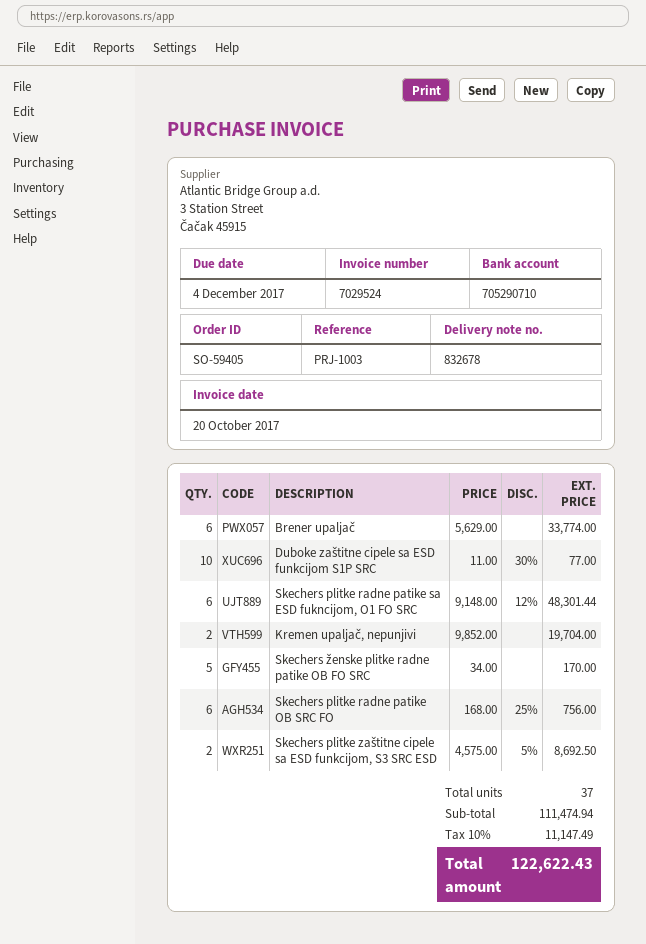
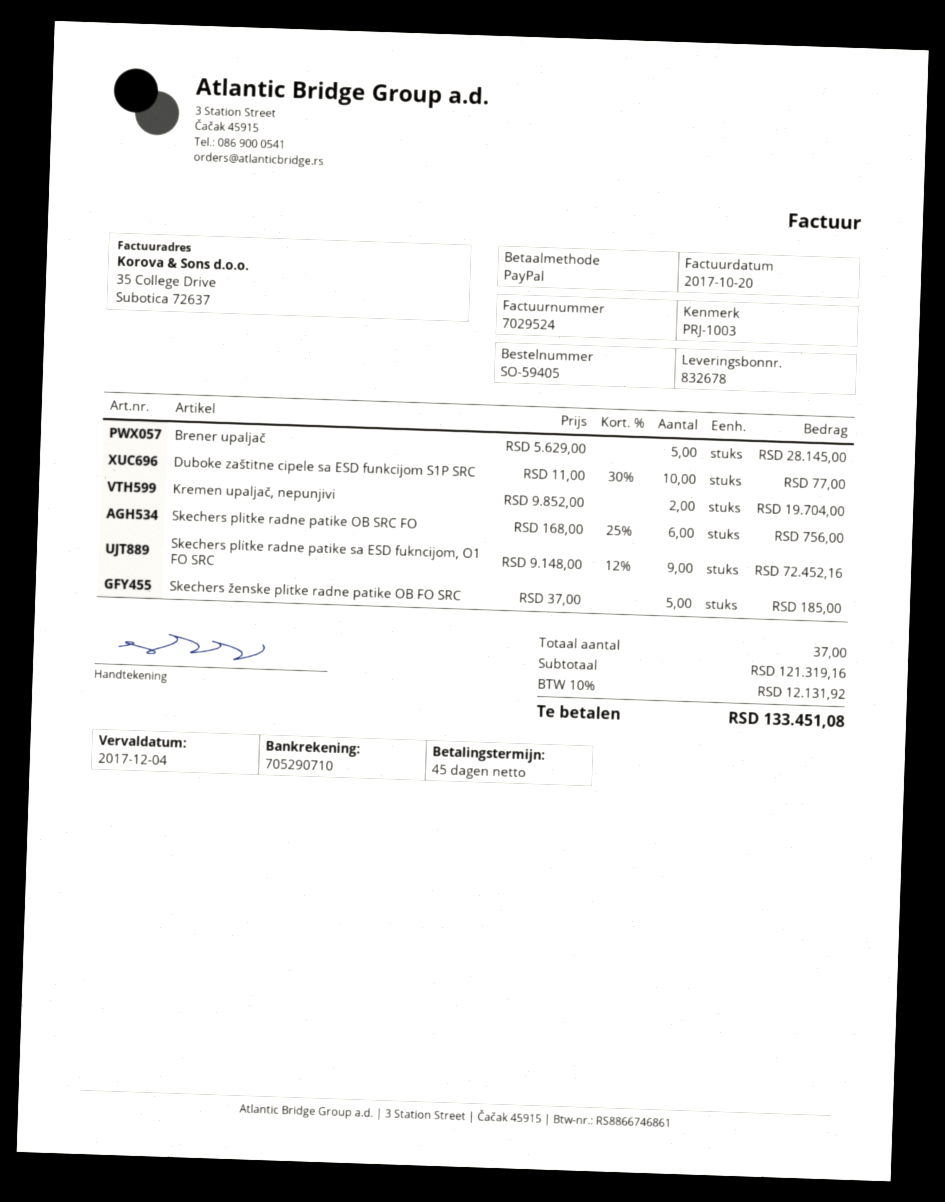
Brener upaljač: 6 x 5629.00 = 33774.00 -> 5 x 5629.00 = 28145.00
Skechers plitke radne patike sa ESD fukncijom, O1 FO SRC: 6 x 9148.00 - 12% = 48301.44 -> 9 x 9148.00 - 12% = 72452.16
Skechers ženske plitke radne patike OB FO SRC: 5 x 34.00 = 170.00 -> 5 x 37.00 = 185.00
Skechers plitke zaštitne cipele sa ESD funkcijom, S3 SRC ESD: 2 x 4575.00 - 5% = 8692.50 -> none
subtotal: 111474.94 -> 121319.16
tax: 10% = 11147.49 -> 10% = 12131.92
total: 122622.43 -> 133451.08

